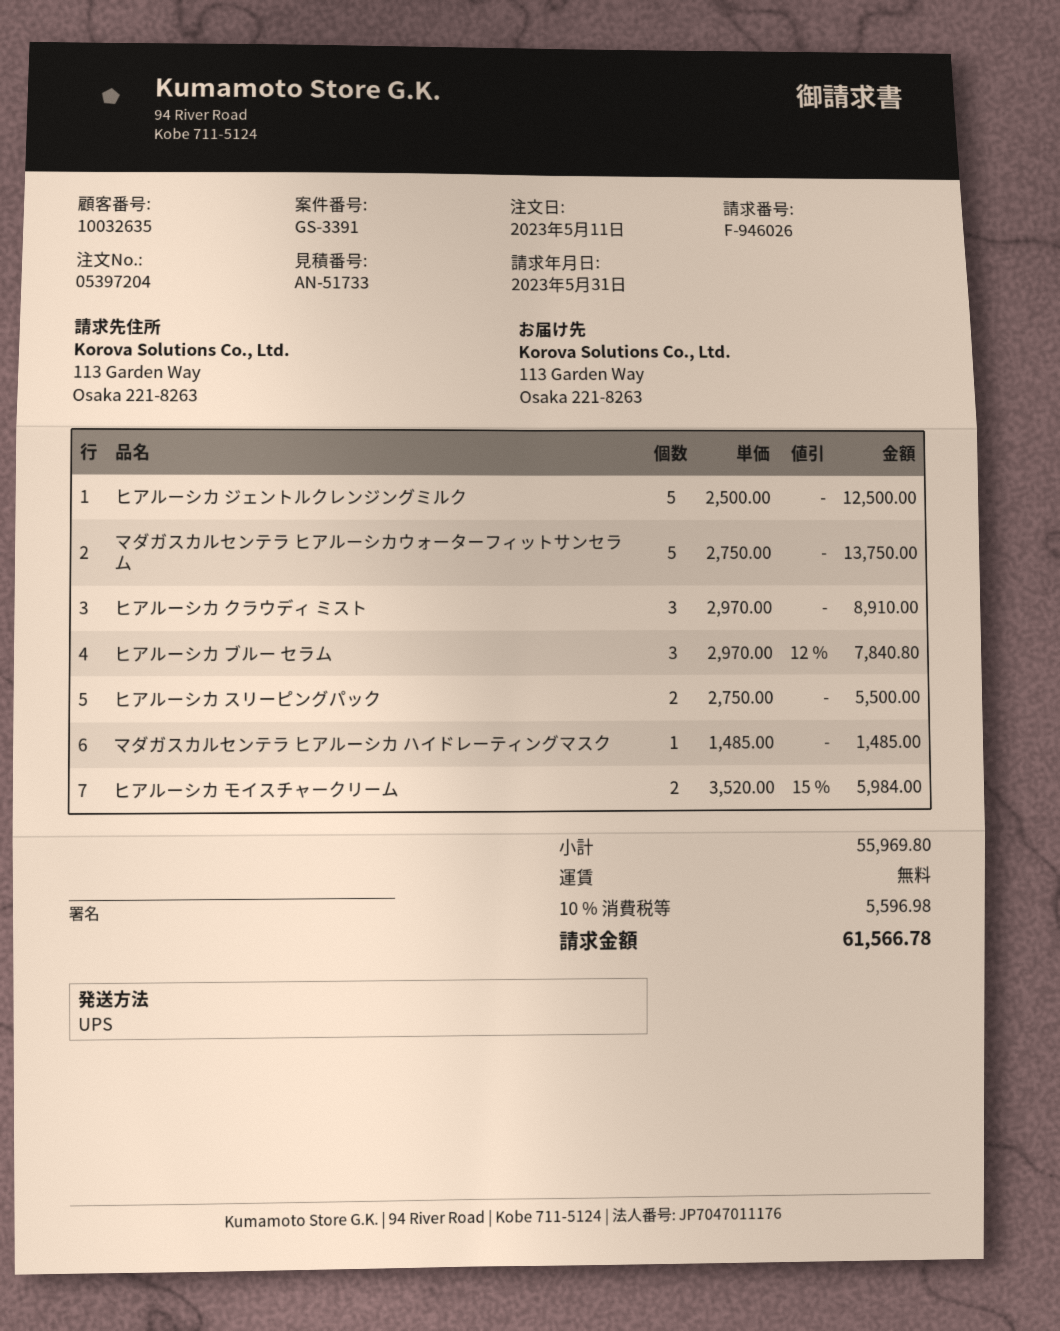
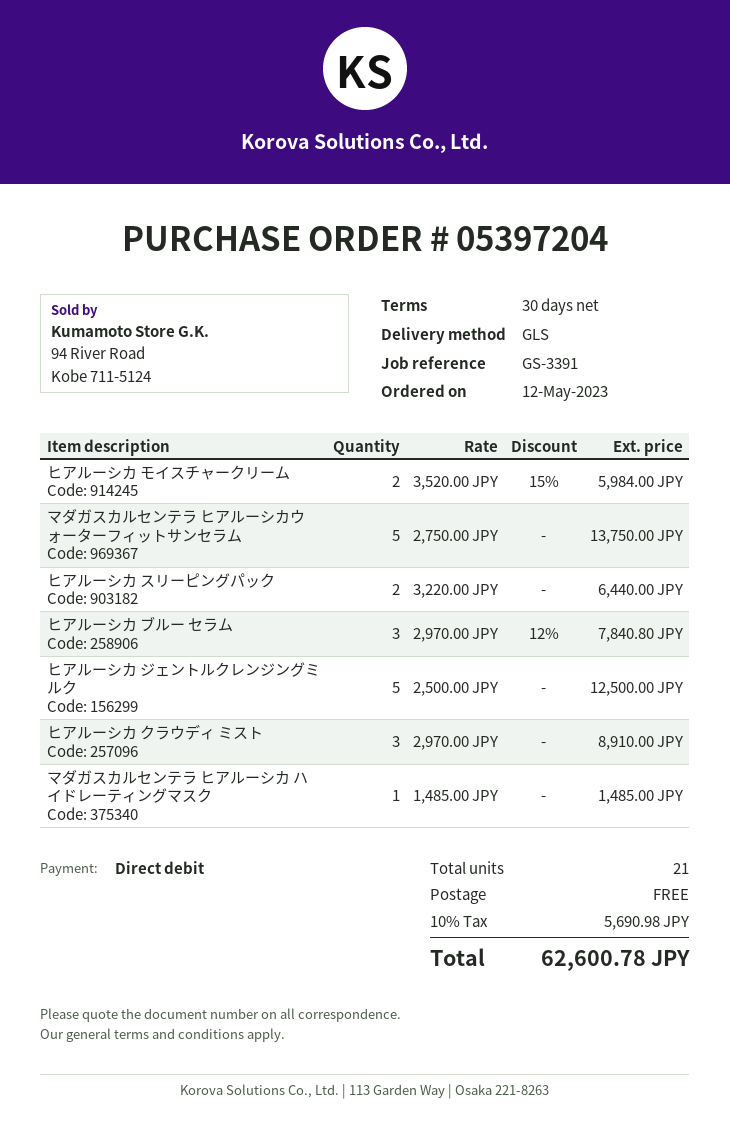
order date: 2023-05-11 -> 2023-05-12
shipping method: UPS -> GLS
ヒアルーシカ スリーピングパック: 2 x 2750.00 = 5500.00 -> 2 x 3220.00 = 6440.00
tax: 10% = 5596.98 -> 10% = 5690.98
total: 61566.78 -> 62600.78

